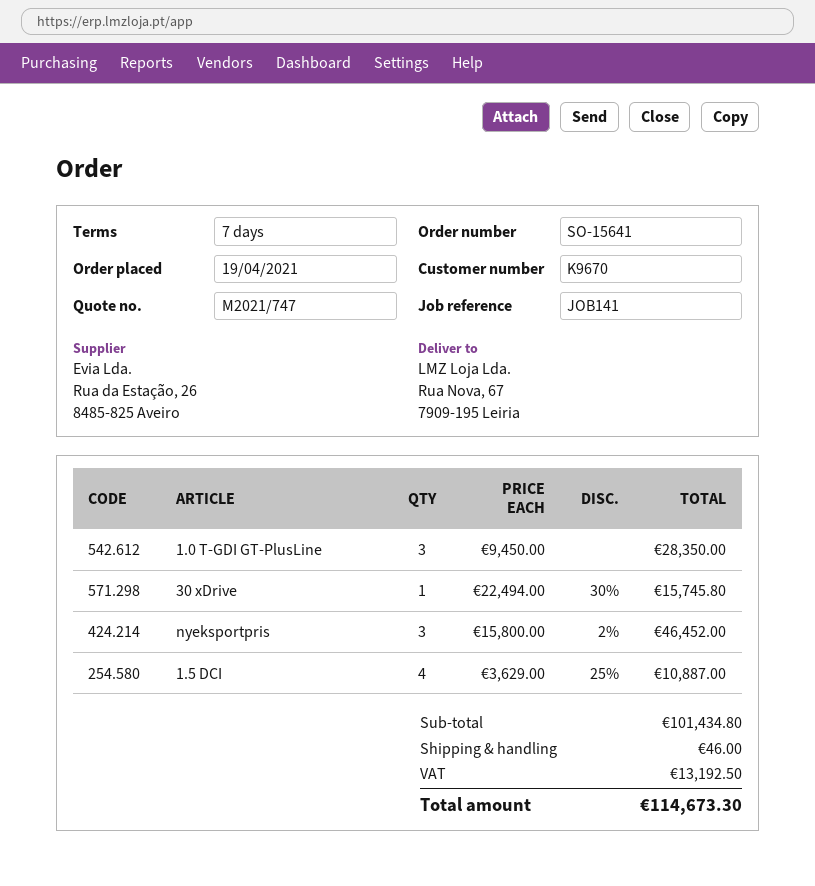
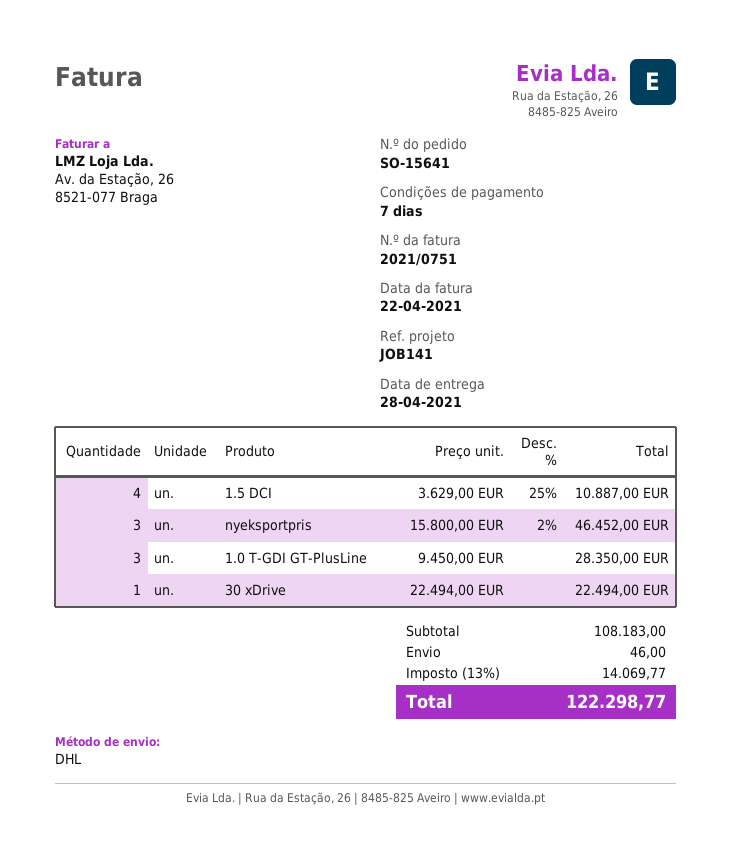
30 xDrive: 1 x 22494.00 - 30% = 15745.80 -> 1 x 22494.00 = 22494.00
subtotal: 101434.80 -> 108183.00
tax: 13192.50 -> 14069.77
total: 114673.30 -> 122298.77

